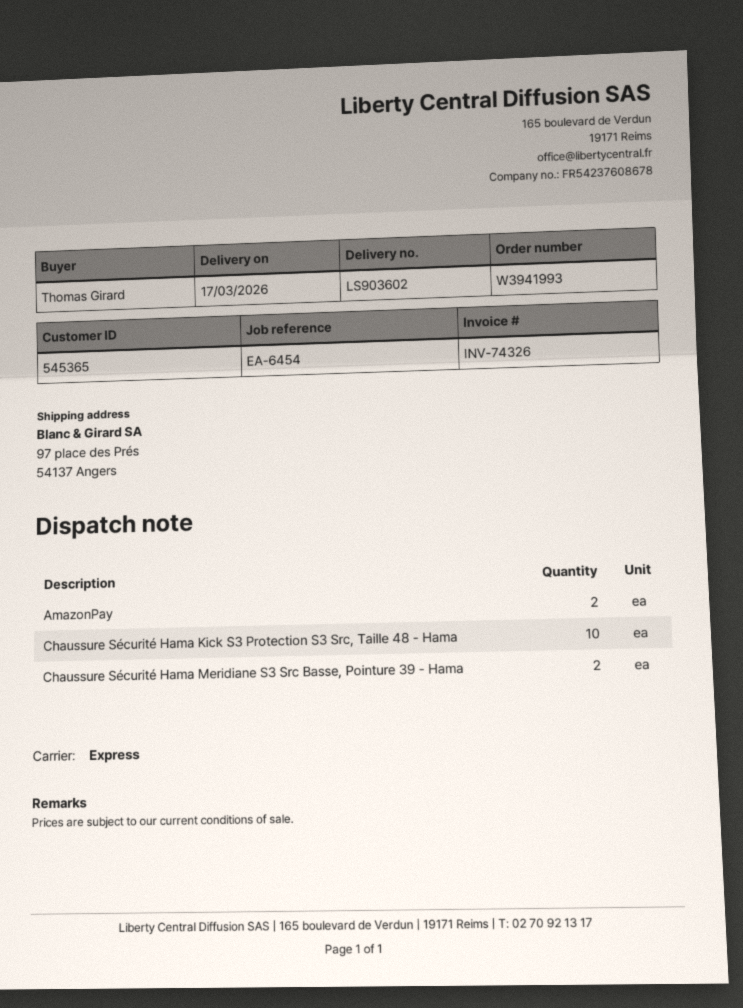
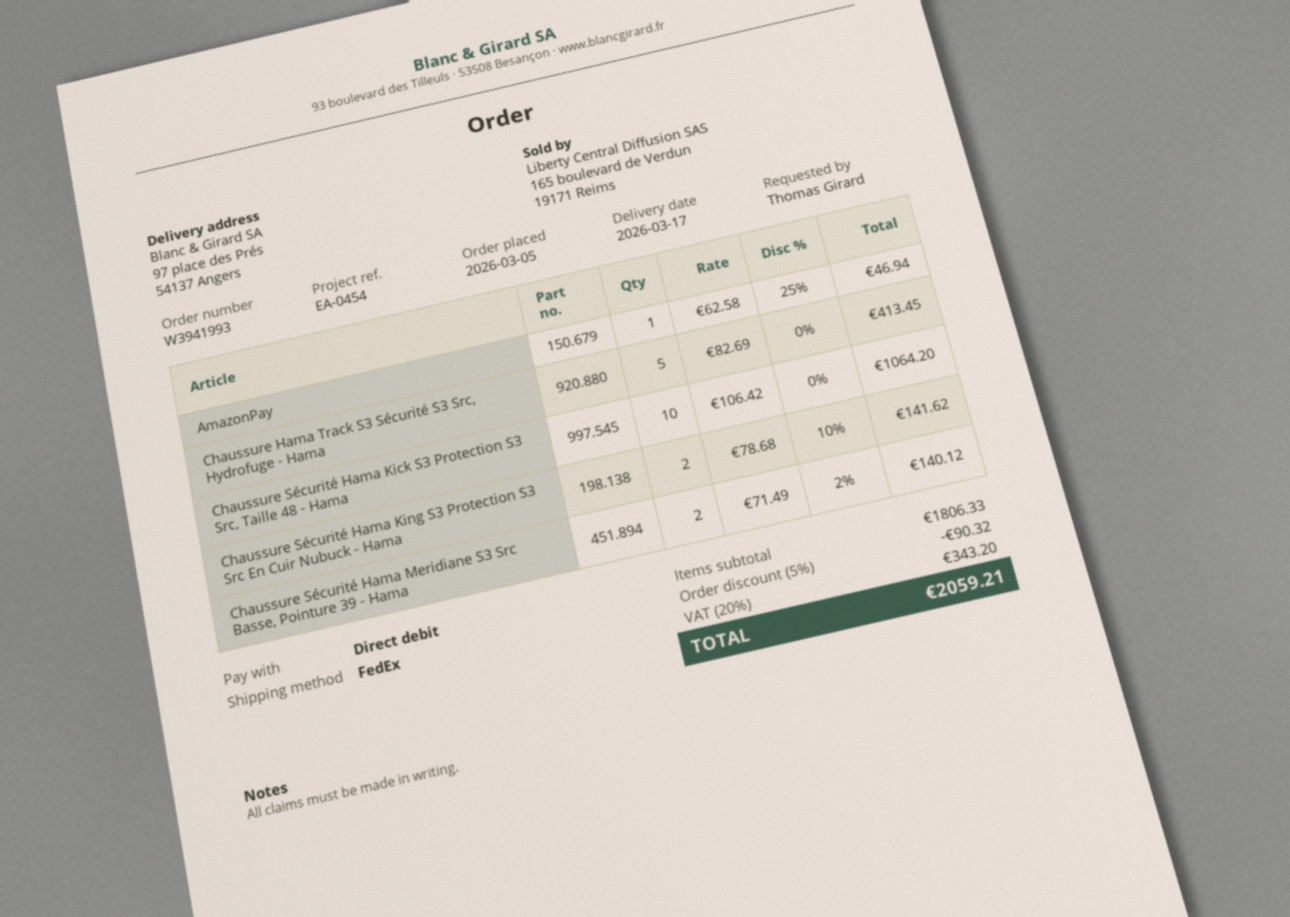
reference: EA-6454 -> EA-0454
shipping method: express -> FedEx
AmazonPay: 2 -> 1
Chaussure Hama Track S3 Sécurité S3 Src, Hydrofuge - Hama: none -> 5
Chaussure Sécurité Hama King S3 Protection S3 Src En Cuir Nubuck - Hama: none -> 2

